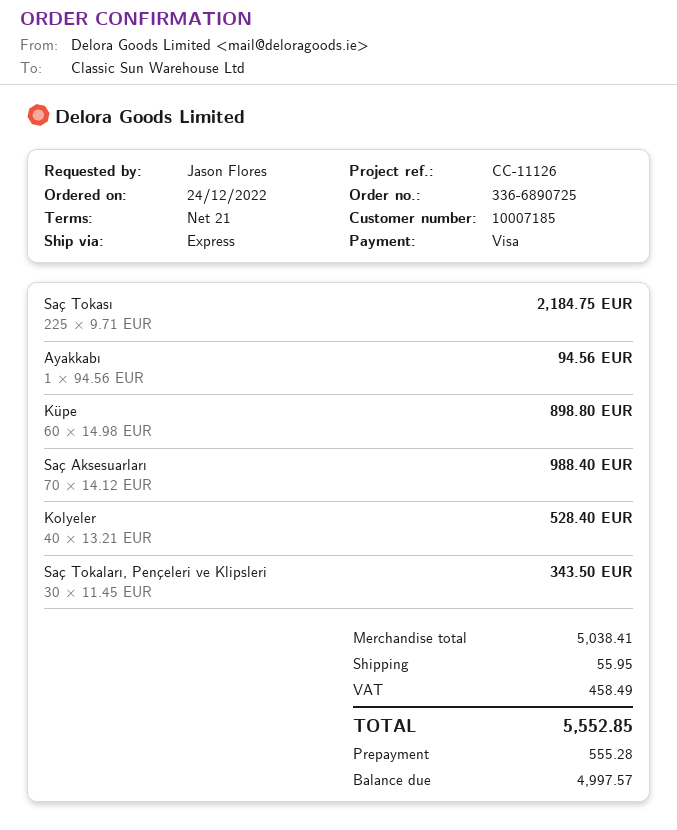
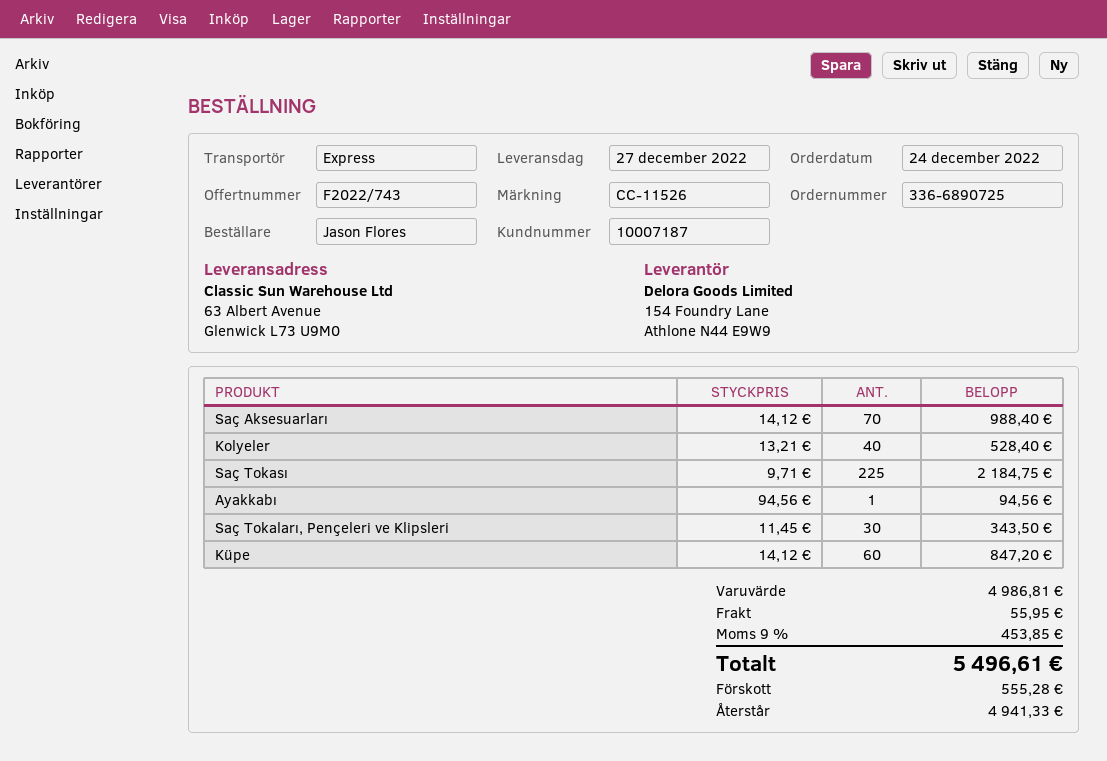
customer number: 10007185 -> 10007187
reference: CC-11126 -> CC-11526
Küpe: 60 x 14.98 = 898.80 -> 60 x 14.12 = 847.20
subtotal: 5038.41 -> 4986.81
tax: 458.49 -> 453.85
total: 5552.85 -> 5496.61
balance: 4997.57 -> 4941.33

